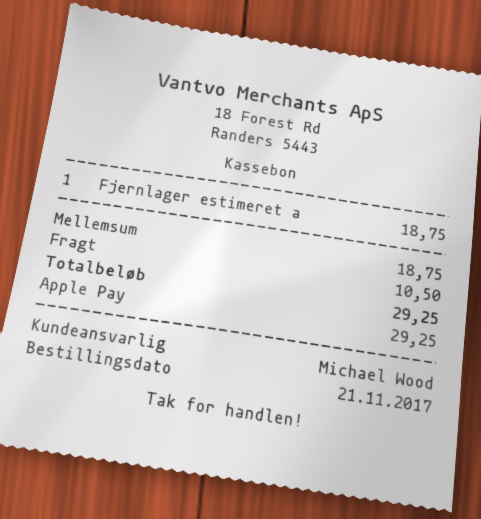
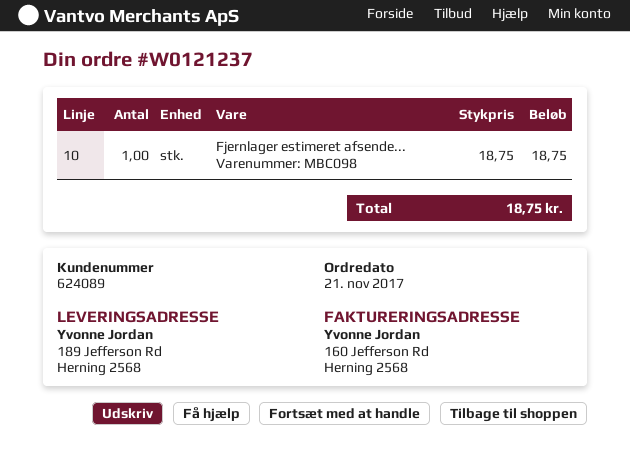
shipping: 10.50 -> none
total: 29.25 -> 18.75

